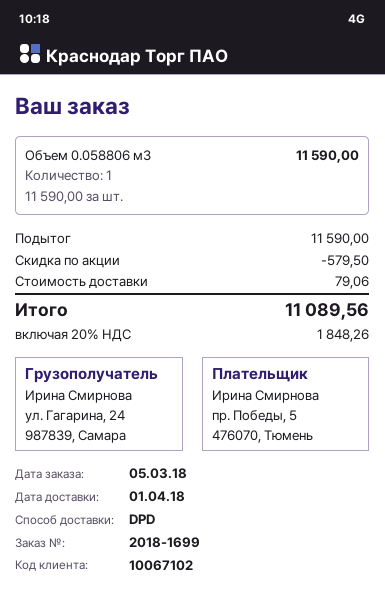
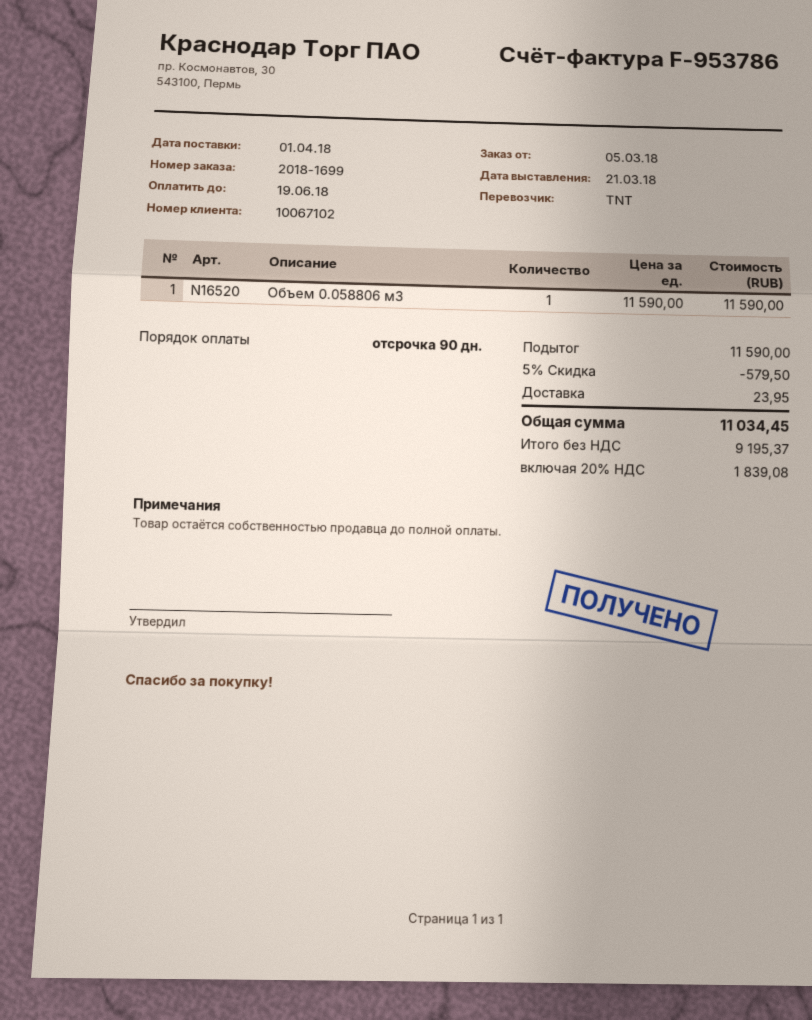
shipping method: DPD -> TNT
shipping: 79.06 -> 23.95
tax: 20% = 1848.26 -> 20% = 1839.08
total: 11089.56 -> 11034.45

